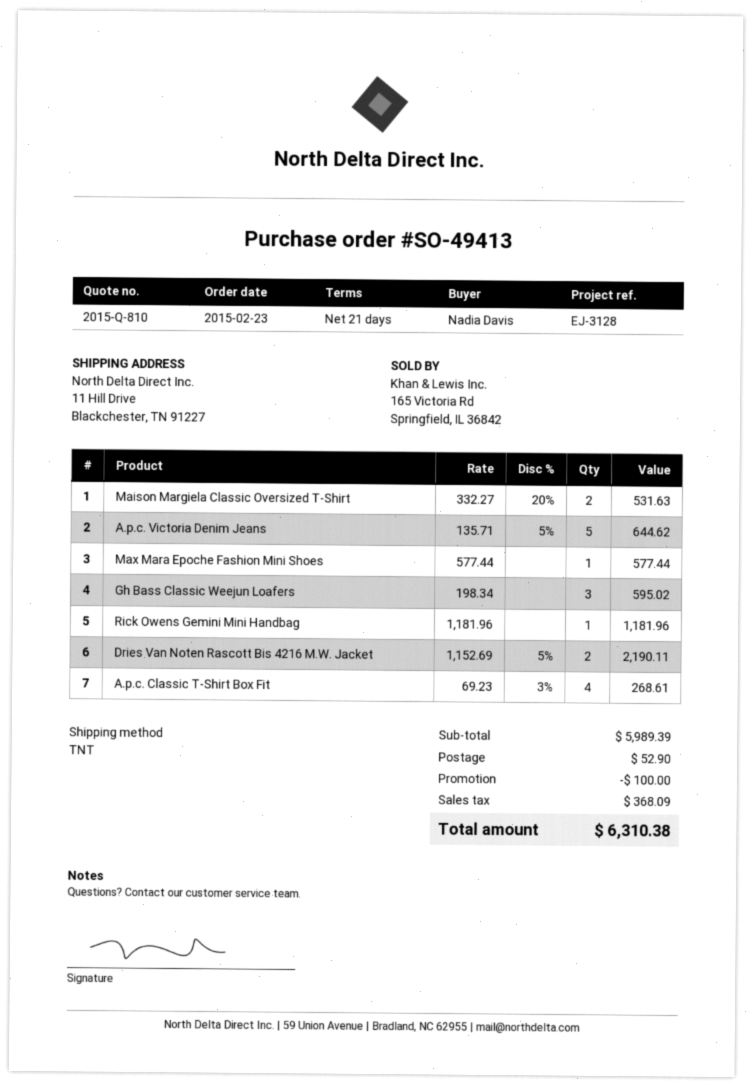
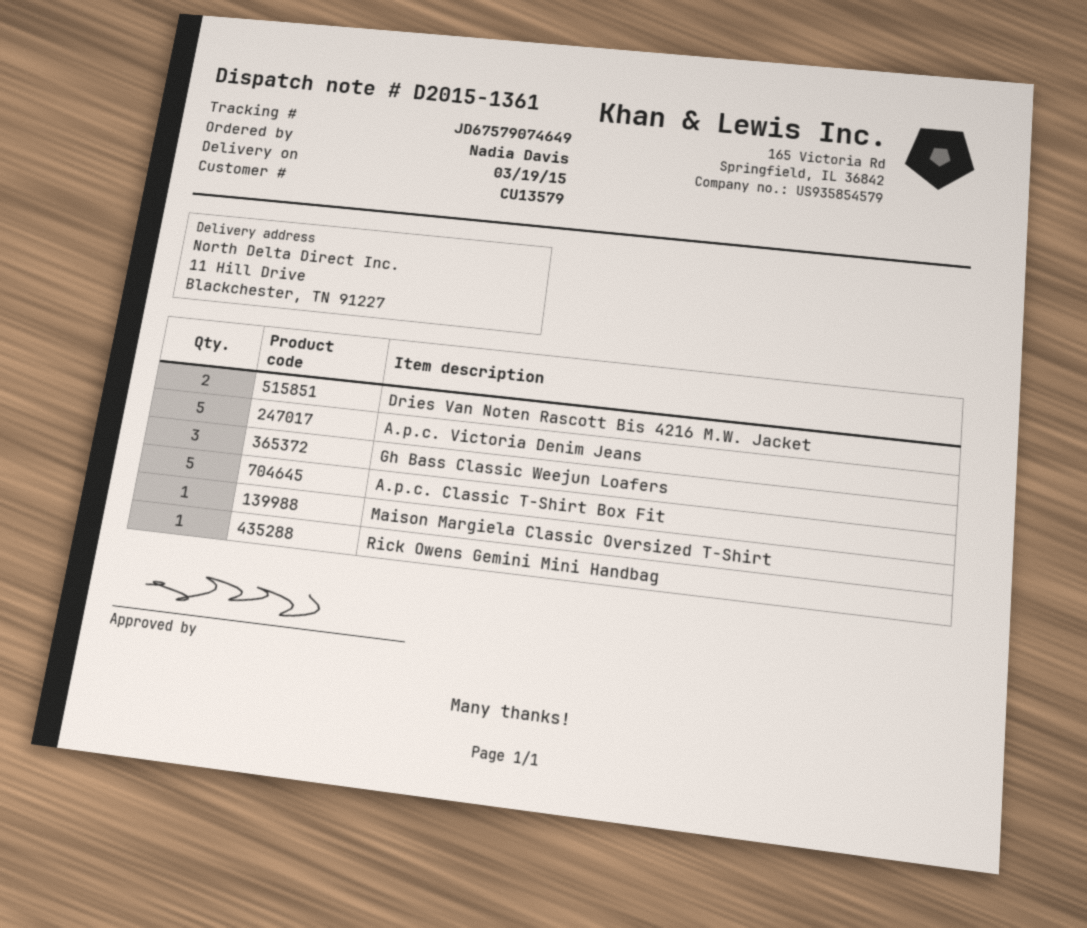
Maison Margiela Classic Oversized T-Shirt: 2 -> 1
Max Mara Epoche Fashion Mini Shoes: 1 -> none
A.p.c. Classic T-Shirt Box Fit: 4 -> 5

